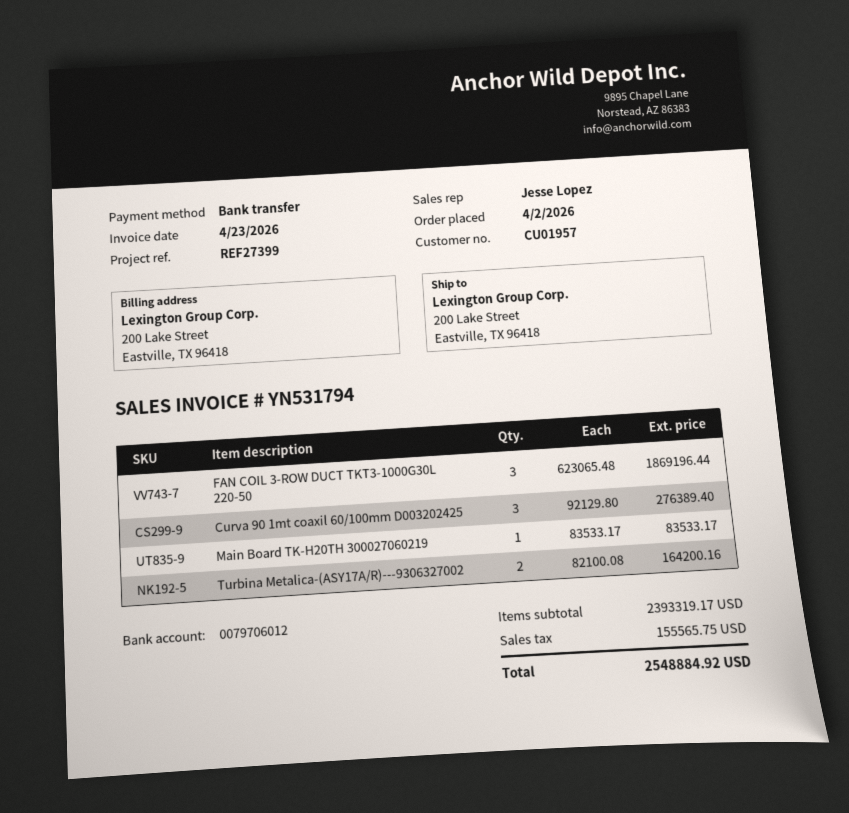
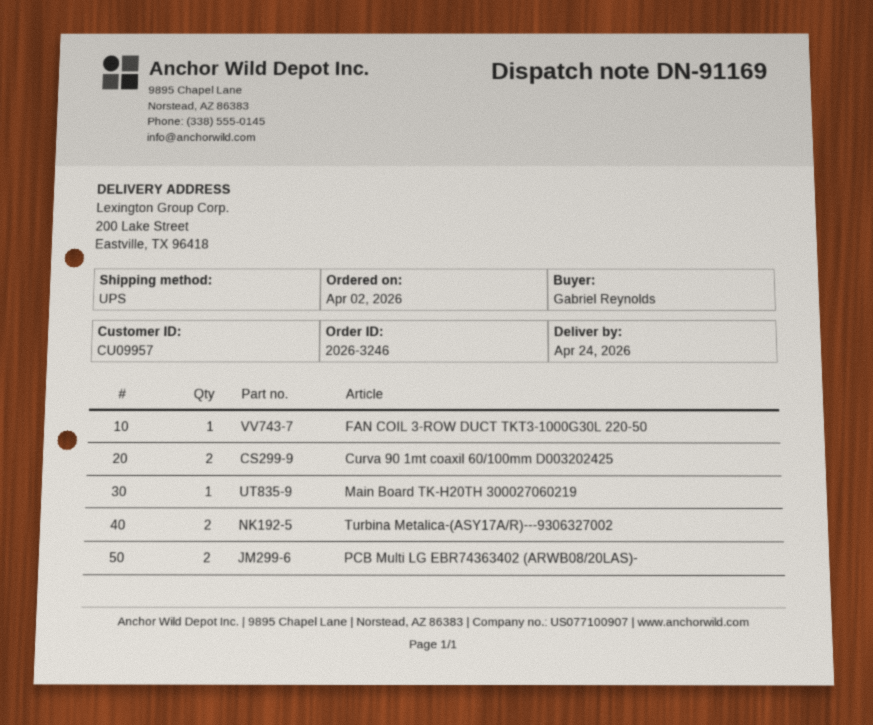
customer number: CU01957 -> CU09957
FAN COIL 3-ROW DUCT TKT3-1000G30L 220-50: 3 -> 1
Curva 90 1mt coaxil 60/100mm D003202425: 3 -> 2
PCB Multi LG EBR74363402 (ARWB08/20LAS)-: none -> 2

